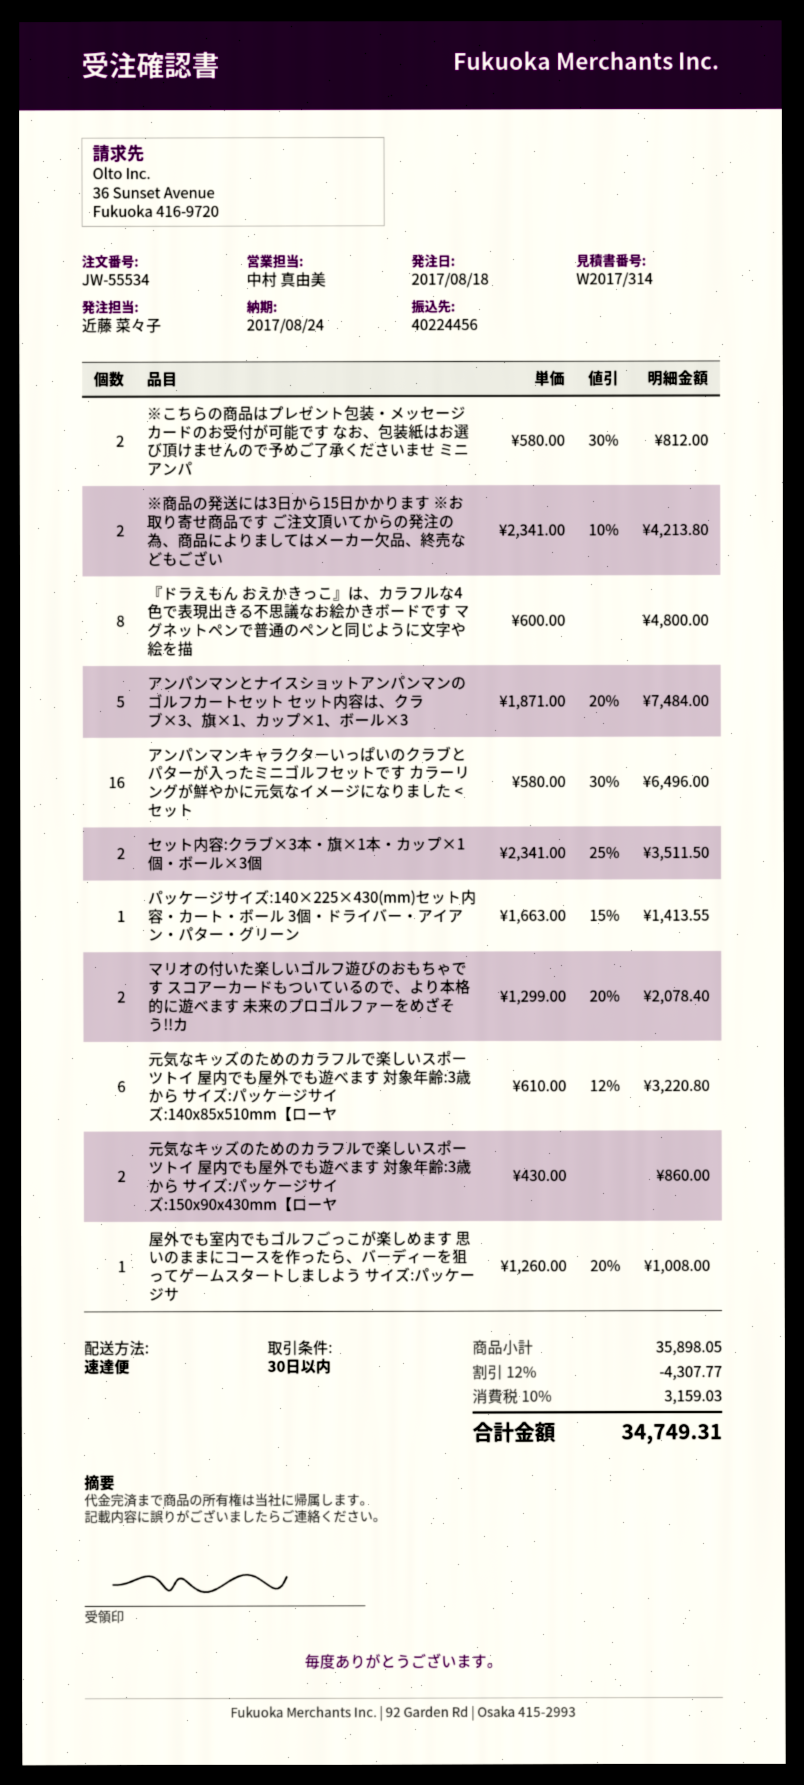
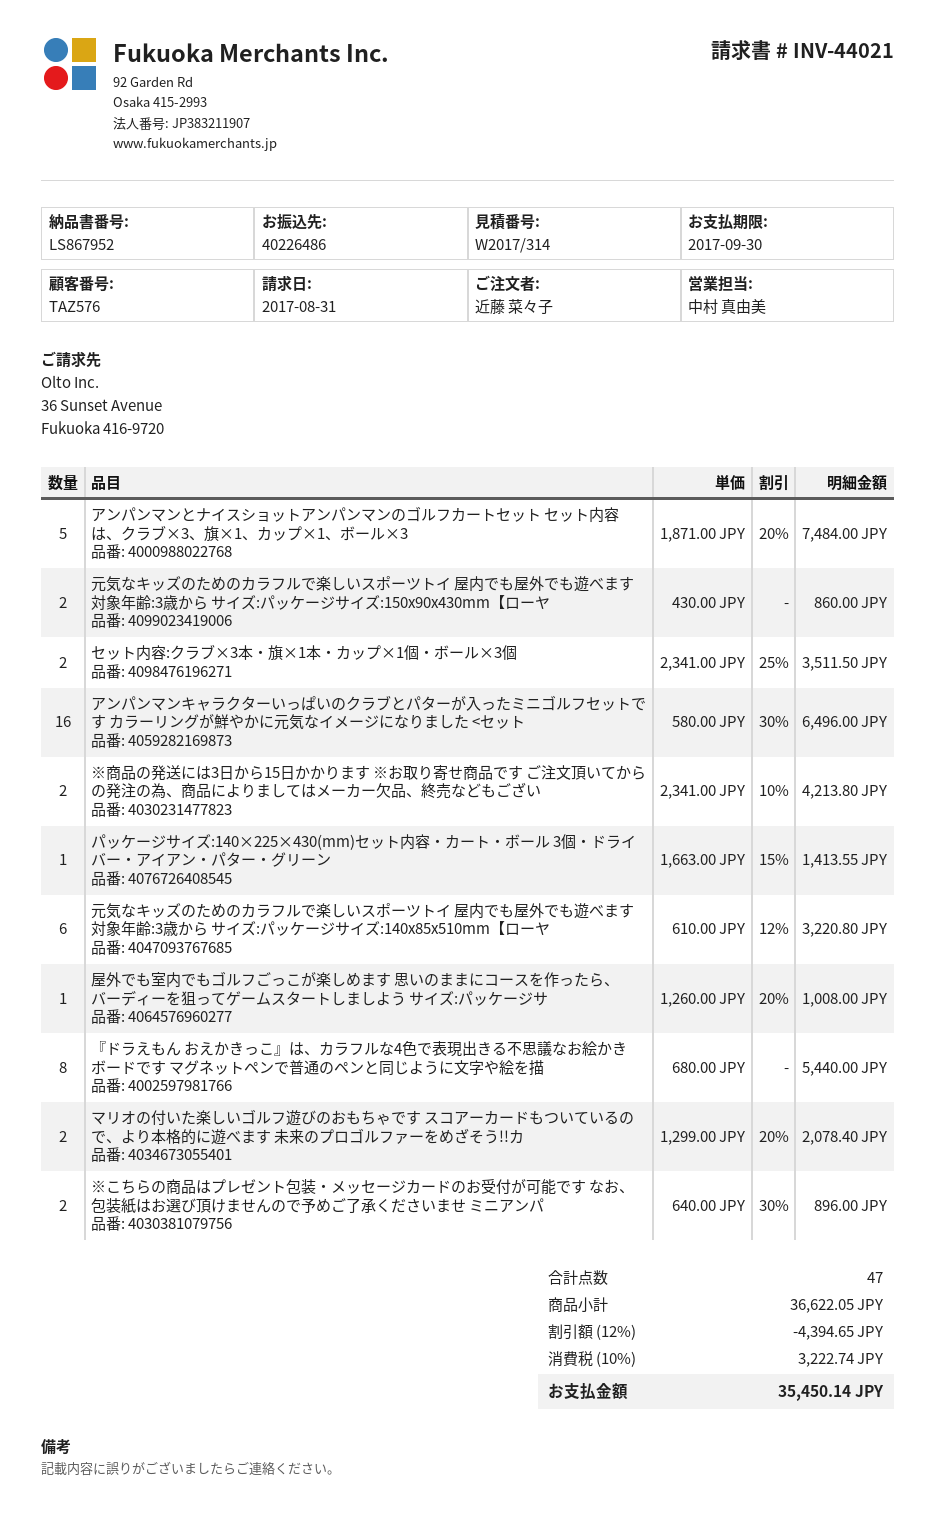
bank account: 40224456 -> 40226486
※こちらの商品はプレゼント包装・メッセージカードのお受付が可能です なお、包装紙はお選び頂けませんので予めご了承くださいませ ミニアンパ: 2 x 580.00 - 30% = 812.00 -> 2 x 640.00 - 30% = 896.00
『ドラえもん おえかきっこ』は、カラフルな4色で表現出きる不思議なお絵かきボードです マグネットペンで普通のペンと同じように文字や絵を描: 8 x 600.00 = 4800.00 -> 8 x 680.00 = 5440.00
subtotal: 35898.05 -> 36622.05
discount: 12% = 4307.77 -> 12% = 4394.65
tax: 10% = 3159.03 -> 10% = 3222.74
total: 34749.31 -> 35450.14

